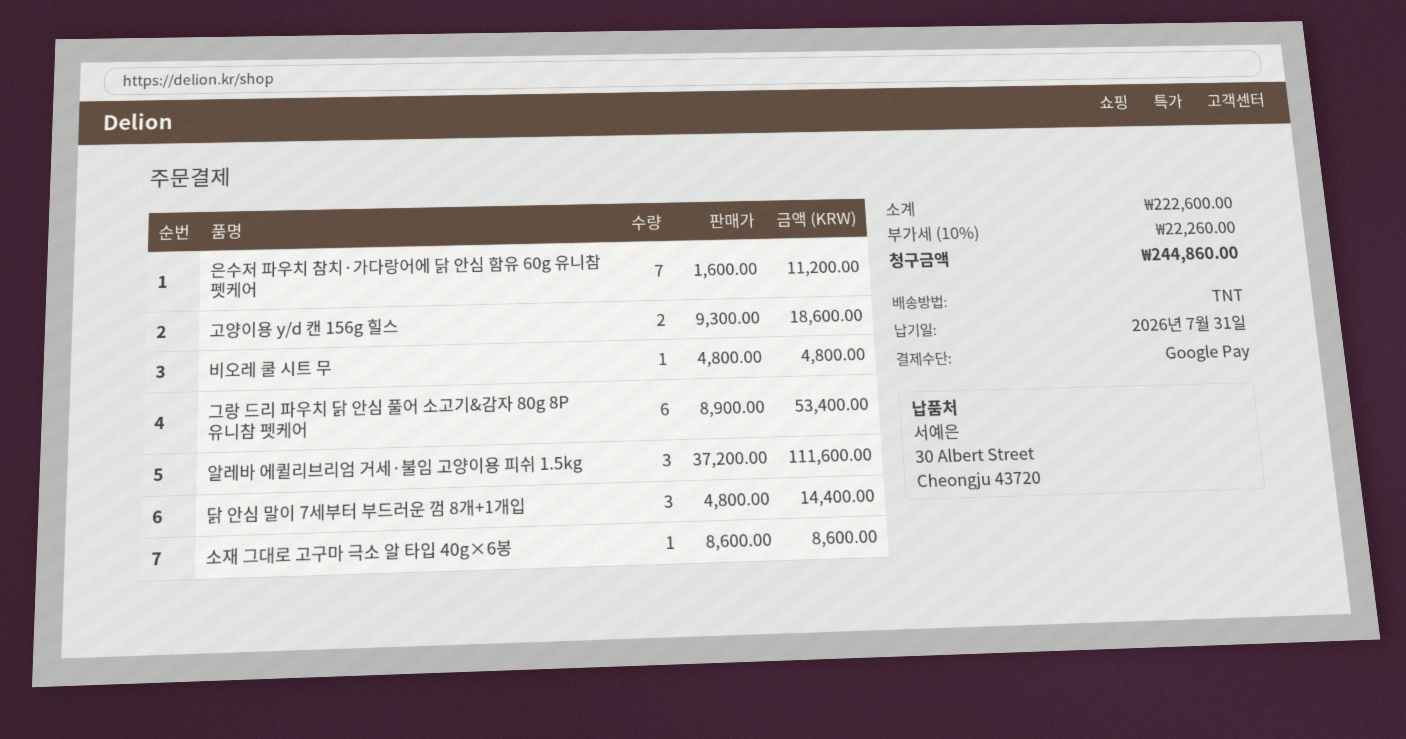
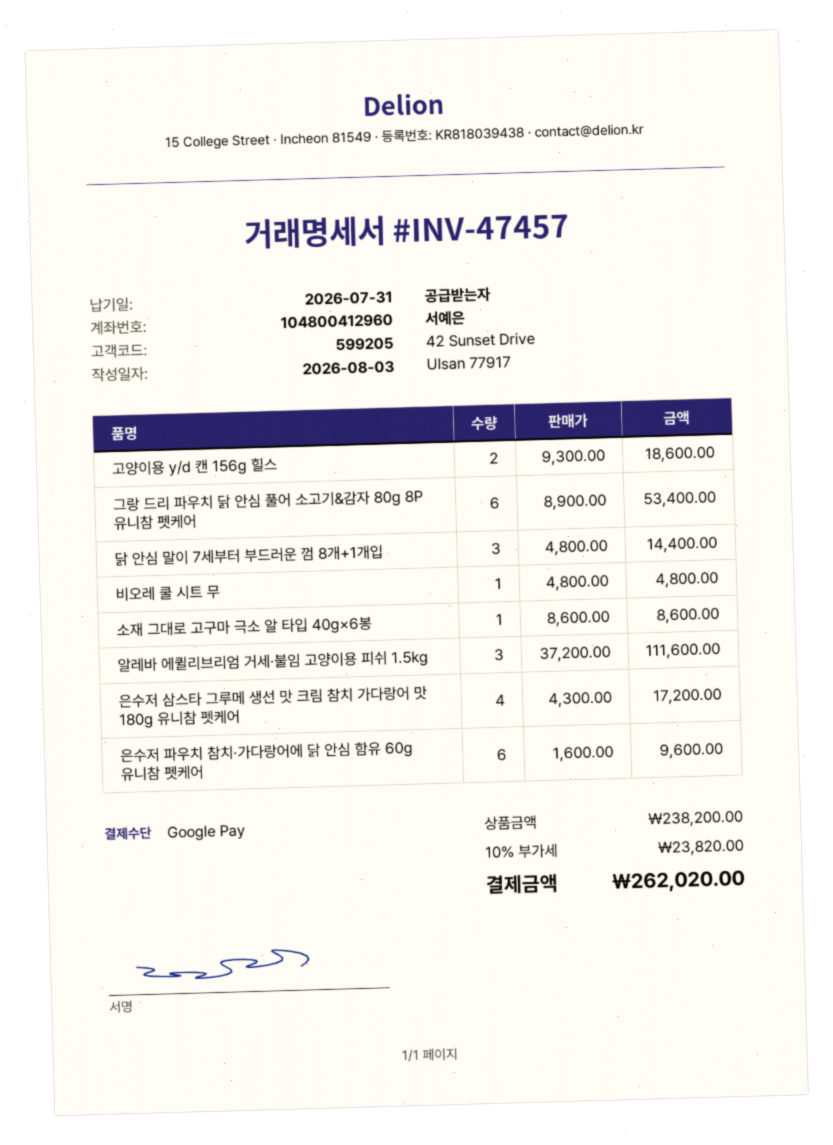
은수저 파우치 참치·가다랑어에 닭 안심 함유 60g 유니참 펫케어: 7 x 1600.00 = 11200.00 -> 6 x 1600.00 = 9600.00
은수저 삼스타 그루메 생선 맛 크림 참치 가다랑어 맛 180g 유니참 펫케어: none -> 4 x 4300.00 = 17200.00
subtotal: 222600.00 -> 238200.00
tax: 10% = 22260.00 -> 10% = 23820.00
total: 244860.00 -> 262020.00

